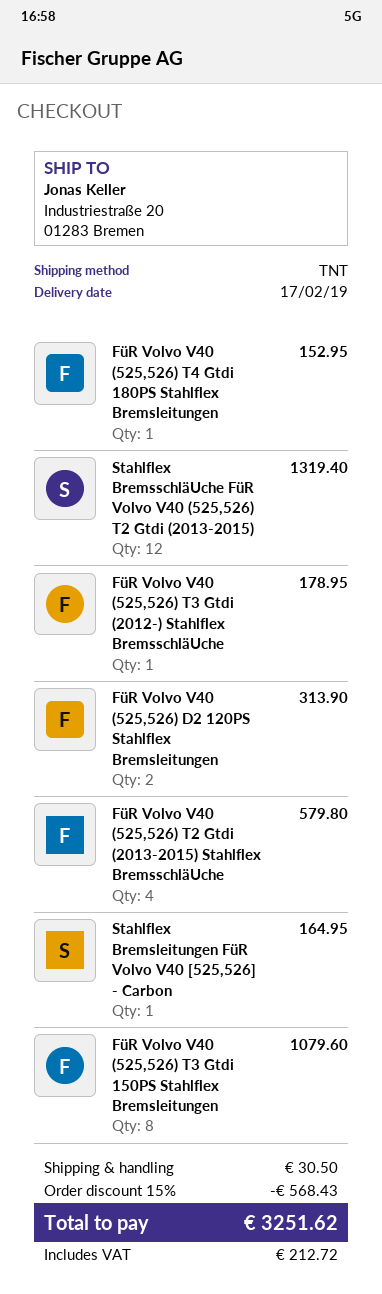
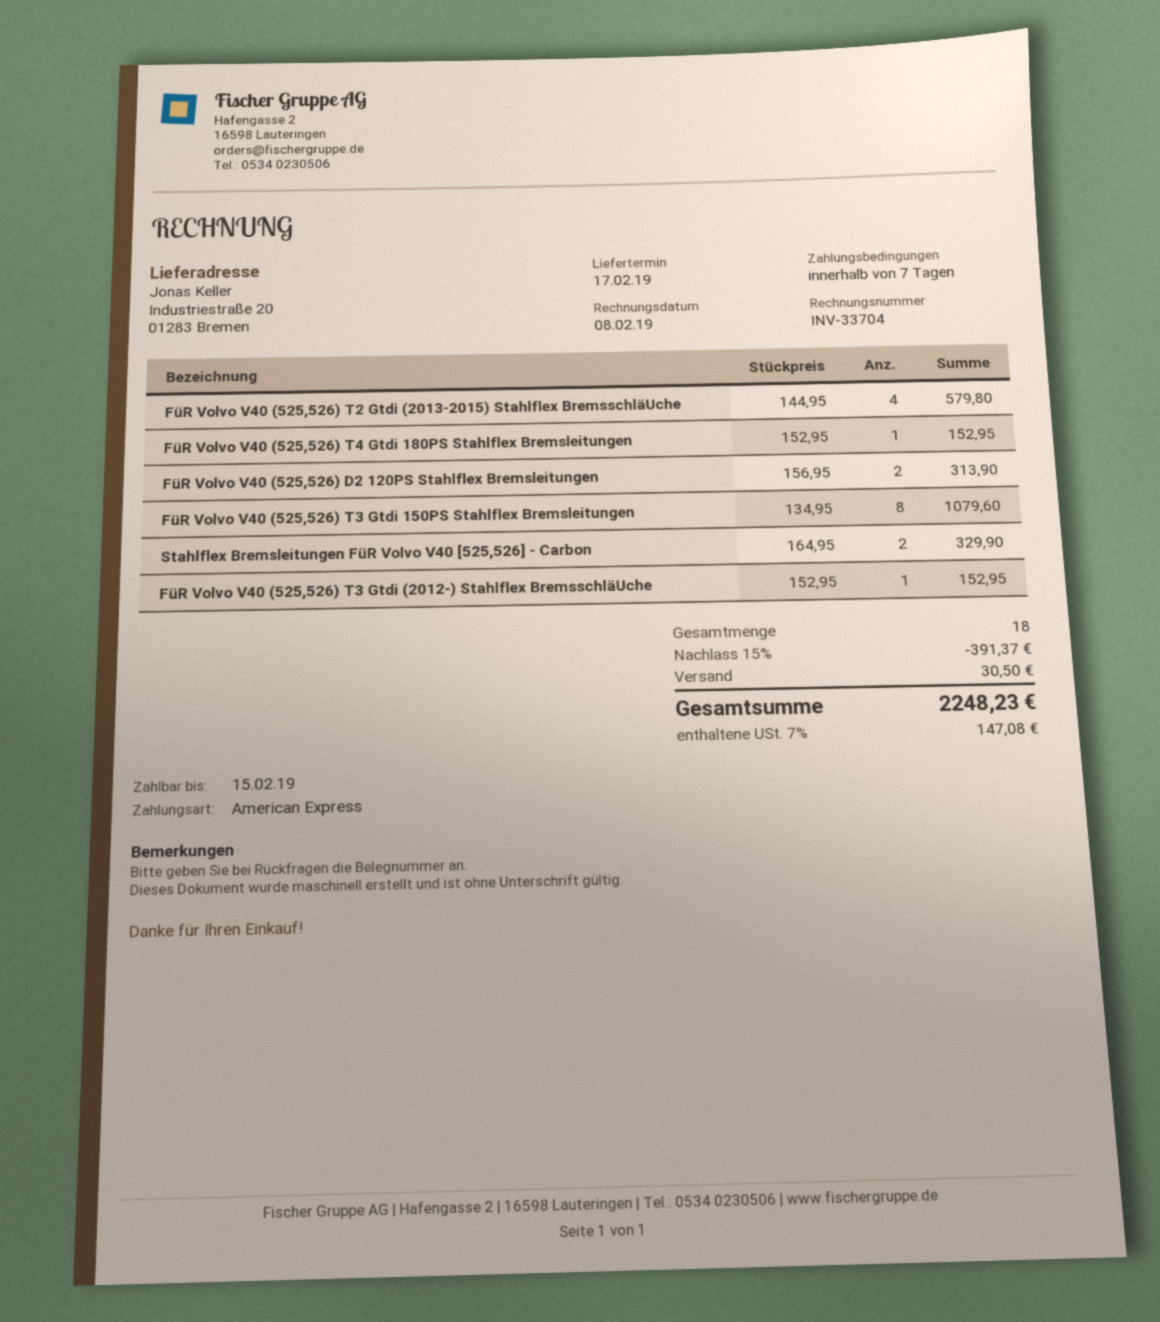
Stahlflex BremsschläUche FüR Volvo V40 (525,526) T2 Gtdi (2013-2015): 12 for 1319.40 -> none
FüR Volvo V40 (525,526) T3 Gtdi (2012-) Stahlflex BremsschläUche: 1 for 178.95 -> 1 for 152.95
Stahlflex Bremsleitungen FüR Volvo V40 [525,526] - Carbon: 1 for 164.95 -> 2 for 329.90
discount: 15% = 568.43 -> 15% = 391.37
tax: 212.72 -> 147.08
total: 3251.62 -> 2248.23

